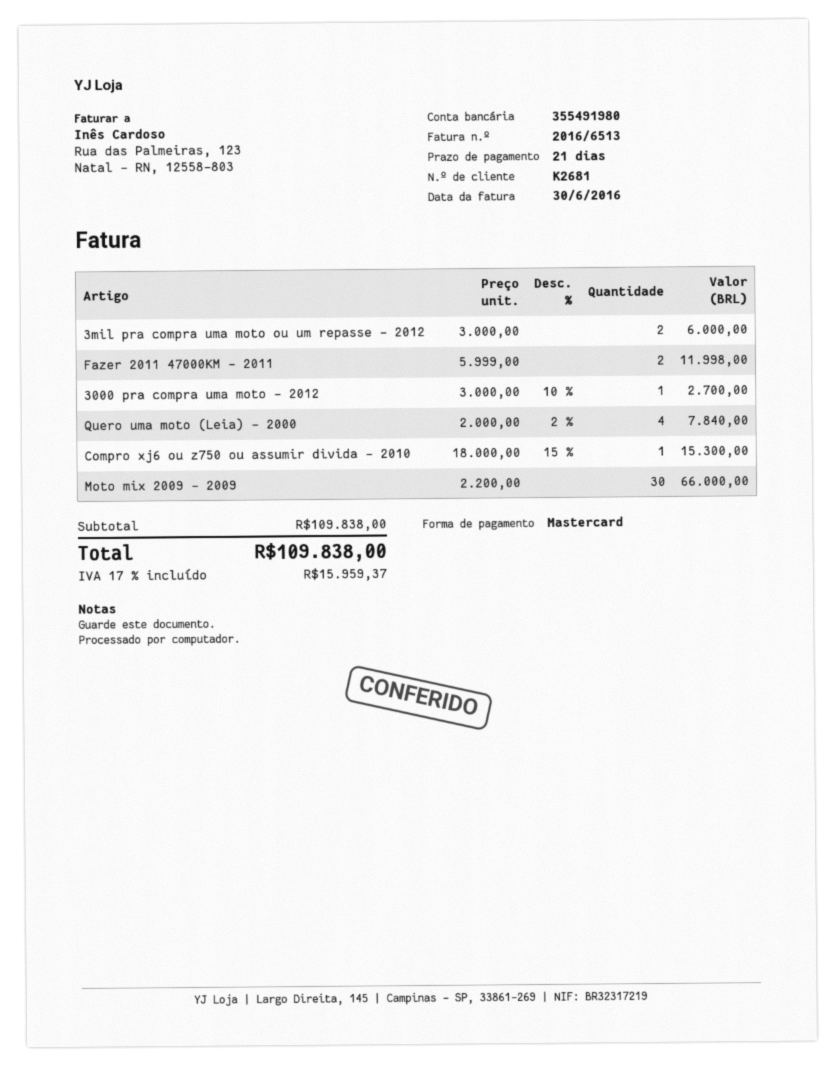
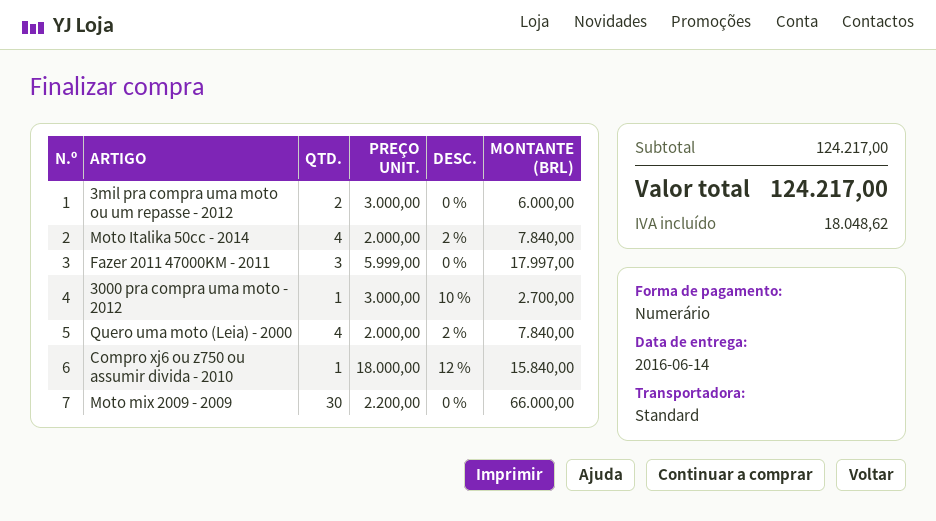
payment method: Mastercard -> cash
Fazer 2011 47000KM - 2011: 2 x 5999.00 = 11998.00 -> 3 x 5999.00 = 17997.00
Compro xj6 ou z750 ou assumir divida - 2010: 1 x 18000.00 - 15% = 15300.00 -> 1 x 18000.00 - 12% = 15840.00
Moto Italika 50cc - 2014: none -> 4 x 2000.00 - 2% = 7840.00
subtotal: 109838.00 -> 124217.00
tax: 15959.37 -> 18048.62
total: 109838.00 -> 124217.00

